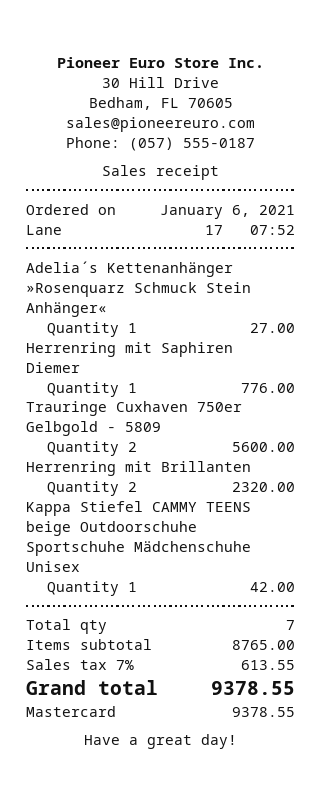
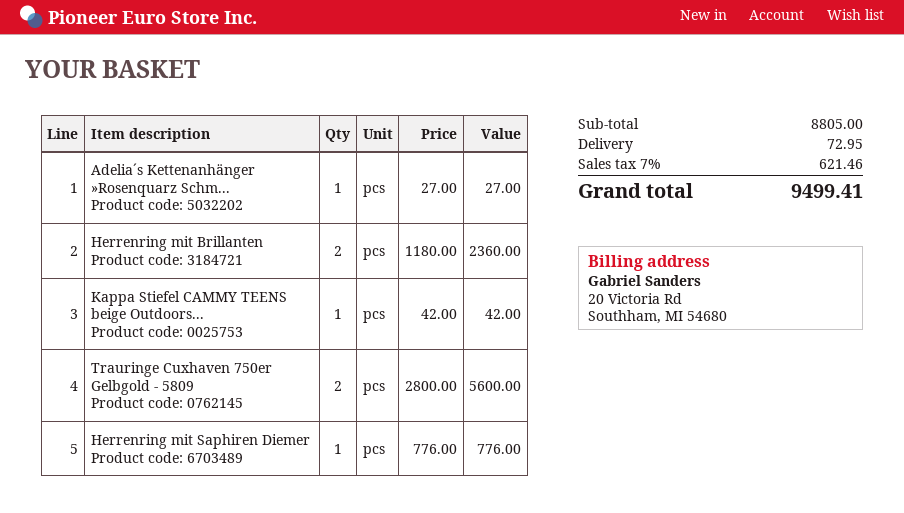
Herrenring mit Brillanten: 2 for 2320.00 -> 2 for 2360.00
subtotal: 8765.00 -> 8805.00
shipping: none -> 72.95
tax: 7% = 613.55 -> 7% = 621.46
total: 9378.55 -> 9499.41

